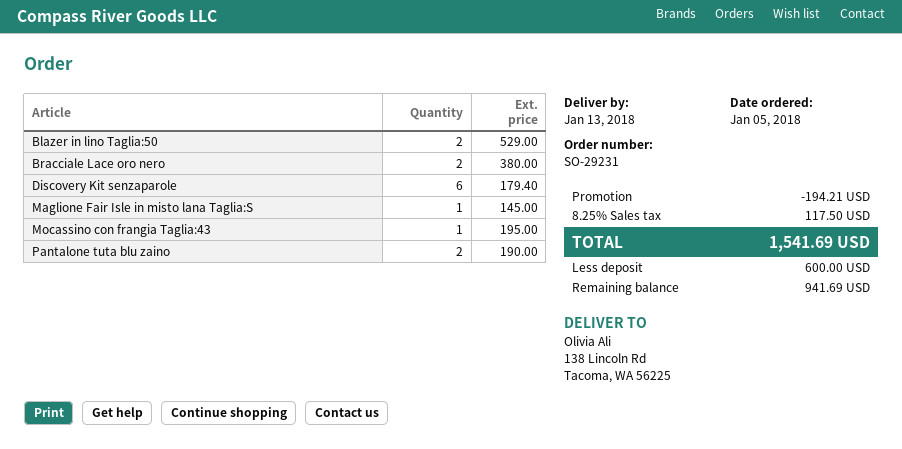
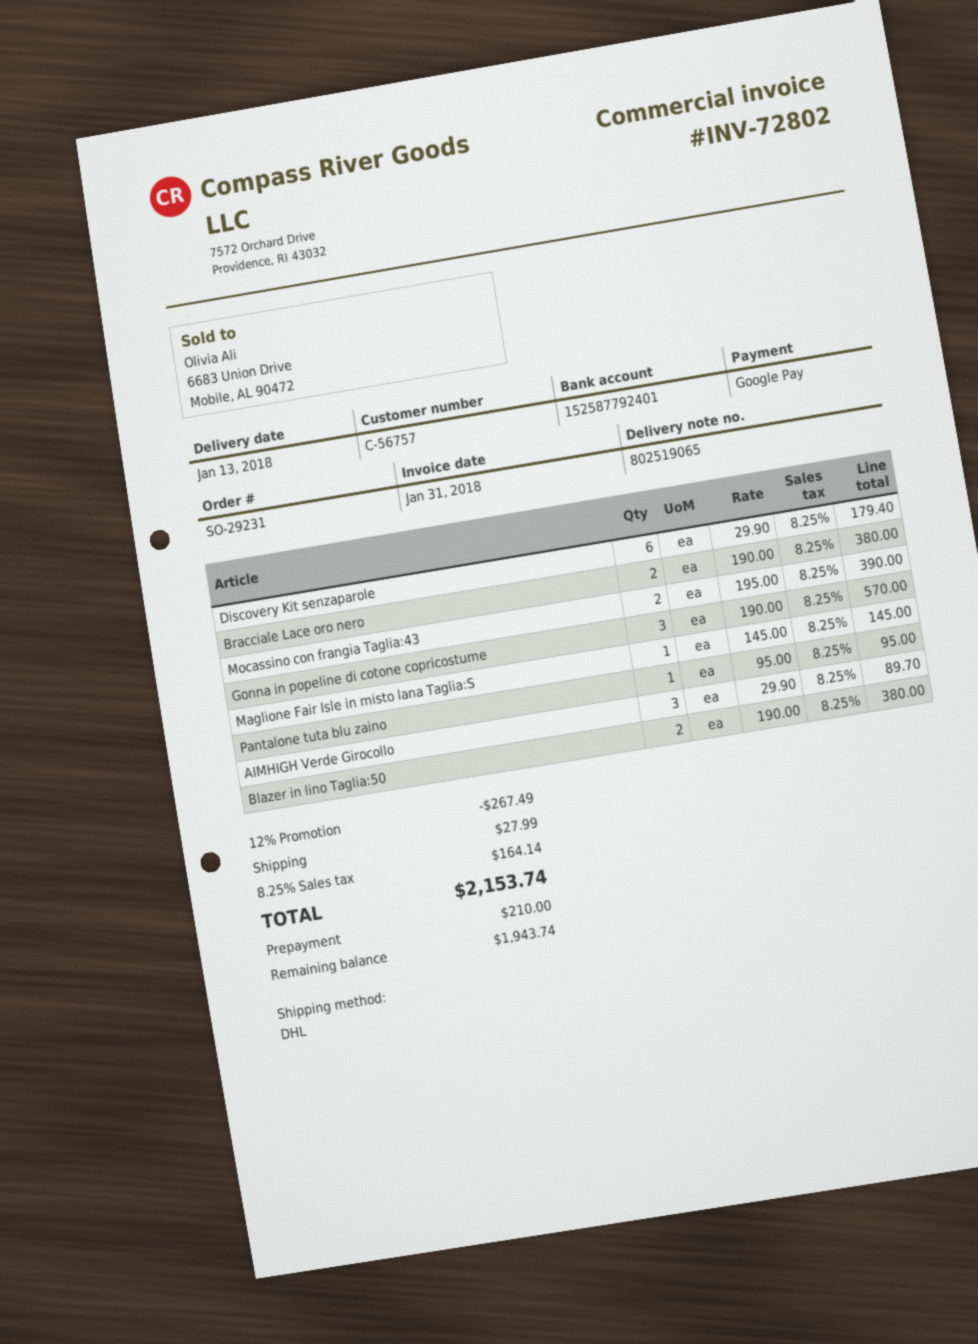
Blazer in lino Taglia:50: 2 for 529.00 -> 2 for 380.00
Mocassino con frangia Taglia:43: 1 for 195.00 -> 2 for 390.00
Pantalone tuta blu zaino: 2 for 190.00 -> 1 for 95.00
Gonna in popeline di cotone copricostume: none -> 3 for 570.00
AIMHIGH Verde Girocollo: none -> 3 for 89.70
discount: 194.21 -> 267.49
shipping: none -> 27.99
tax: 8.25% = 117.50 -> 8.25% = 164.14
total: 1541.69 -> 2153.74
deposit: 600.00 -> 210.00
balance: 941.69 -> 1943.74

